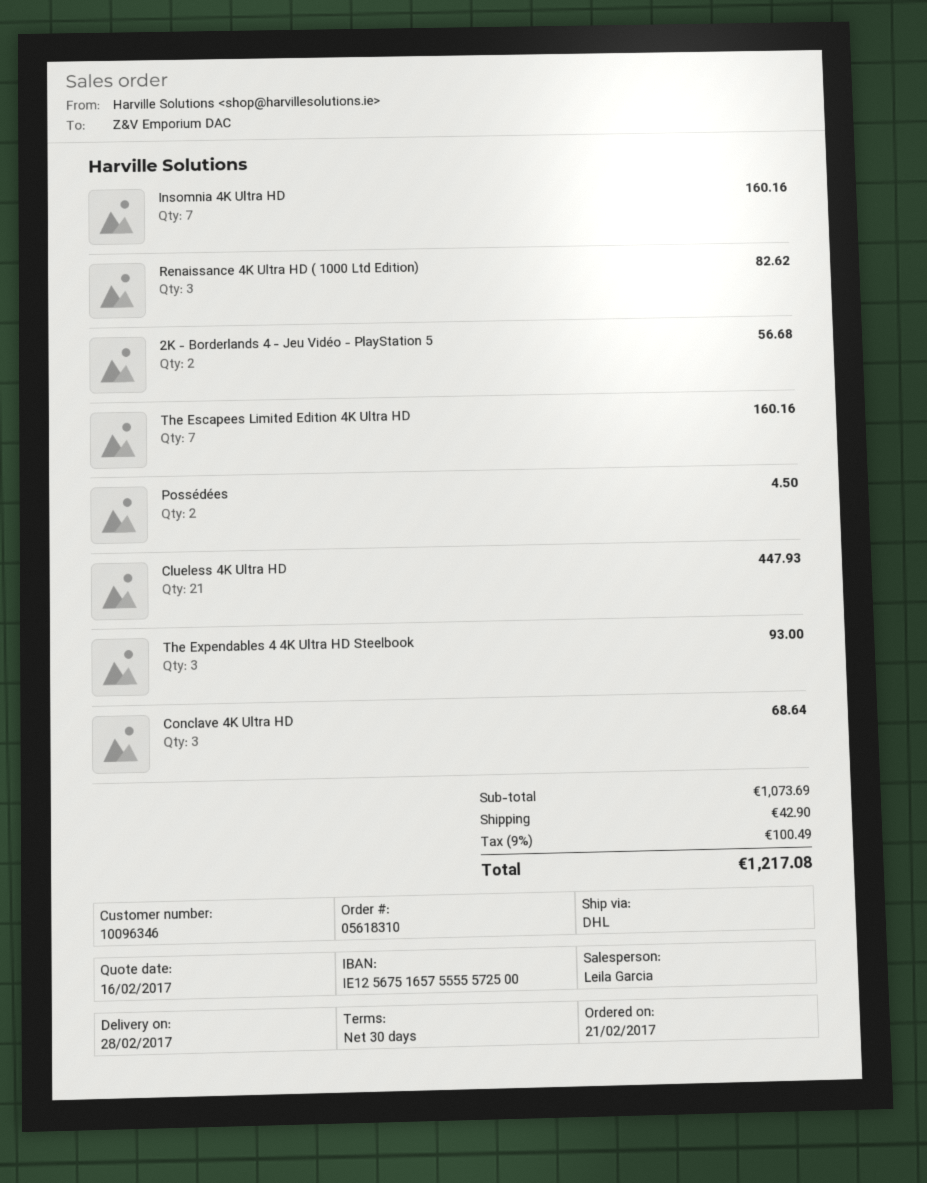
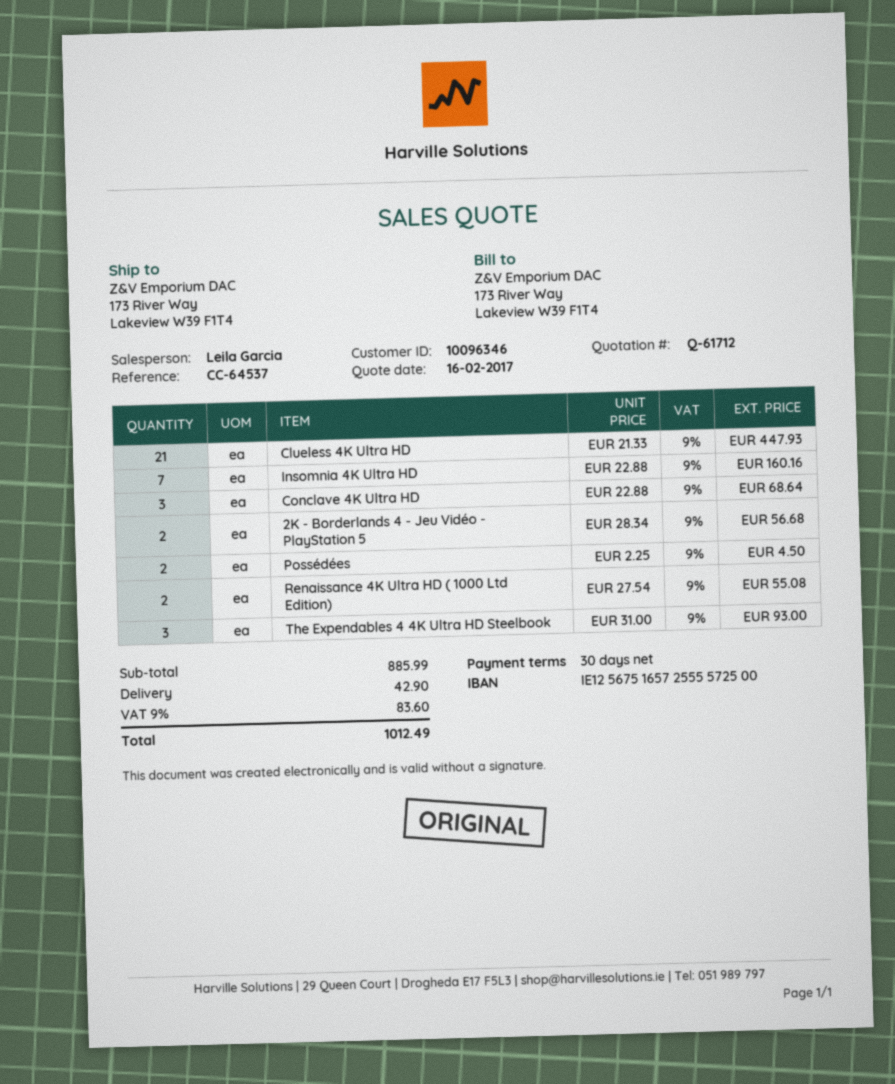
bank account: IE12567516575555572500 -> IE12567516572555572500
Renaissance 4K Ultra HD ( 1000 Ltd Edition): 3 for 82.62 -> 2 for 55.08
The Escapees Limited Edition 4K Ultra HD: 7 for 160.16 -> none
subtotal: 1073.69 -> 885.99
tax: 9% = 100.49 -> 9% = 83.60
total: 1217.08 -> 1012.49

